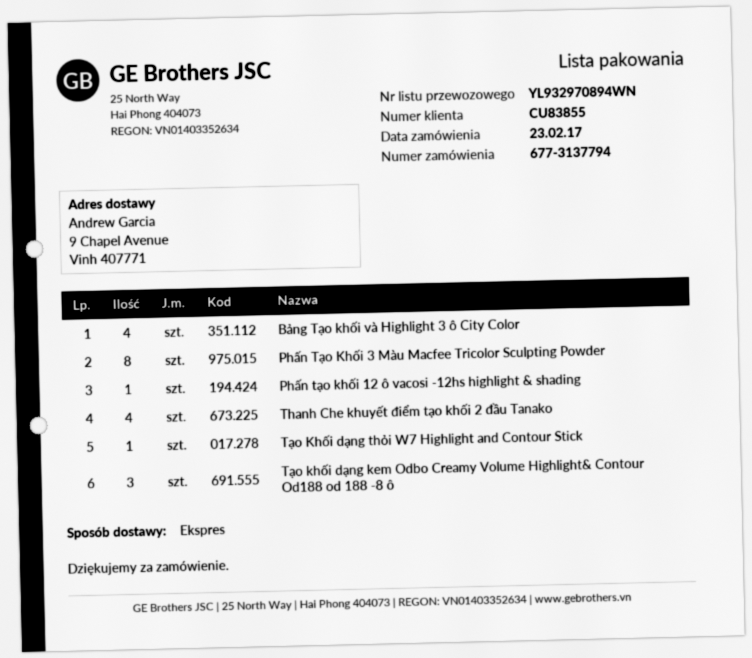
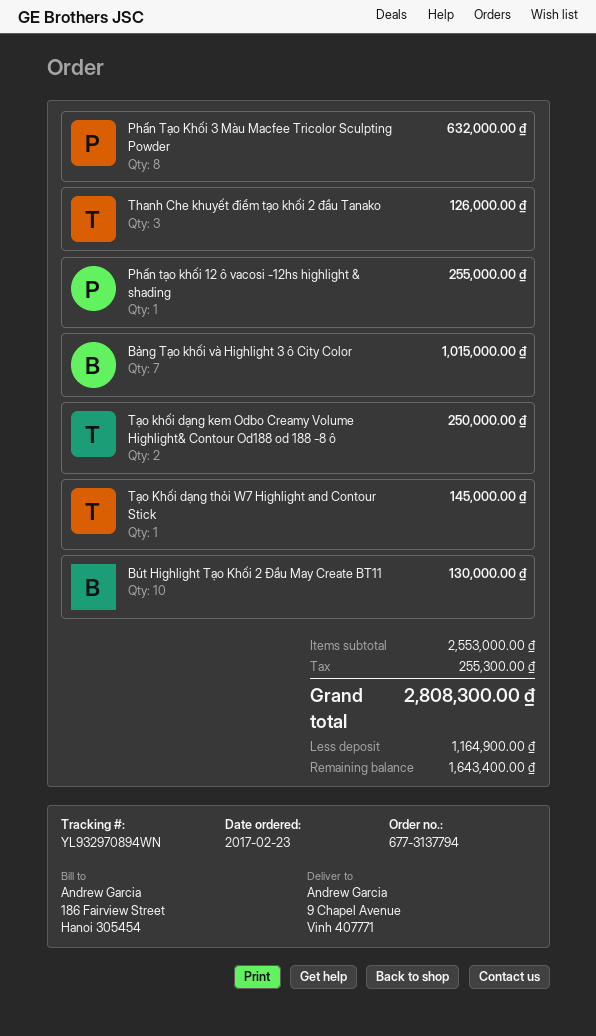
Bảng Tạo khối và Highlight 3 ô City Color: 4 -> 7
Thanh Che khuyết điểm tạo khối 2 đầu Tanako: 4 -> 3
Tạo khối dạng kem Odbo Creamy Volume Highlight& Contour Od188 od 188 -8 ô: 3 -> 2
Bút Highlight Tạo Khối 2 Đầu May Create BT11: none -> 10

